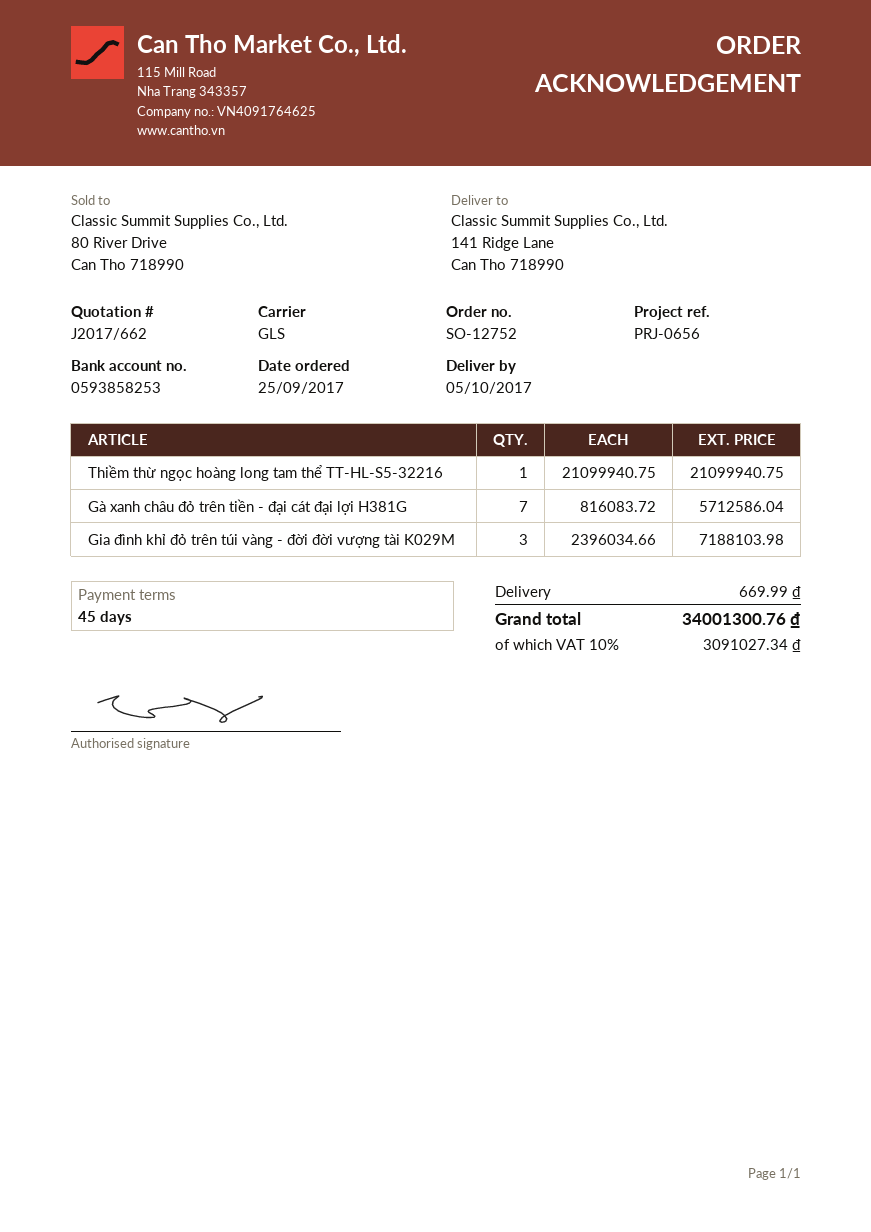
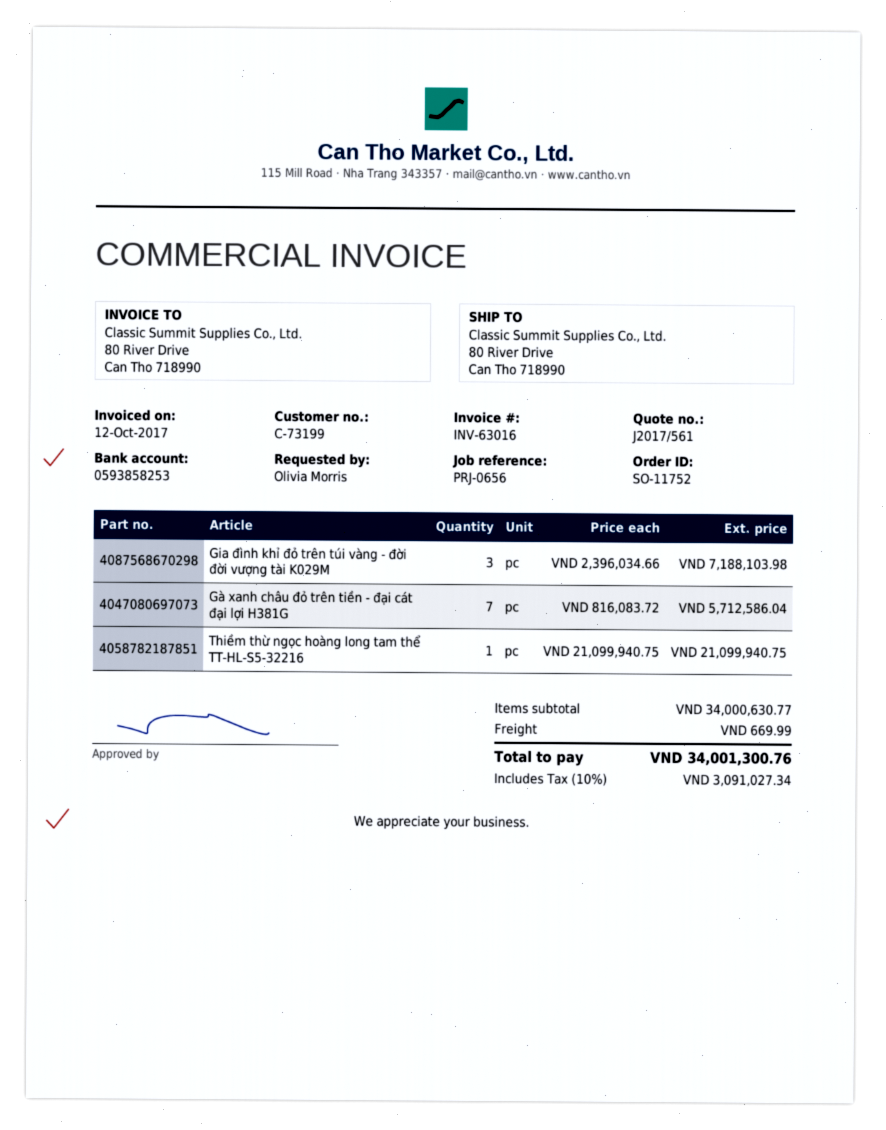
quote number: J2017/662 -> J2017/561
order number: SO-12752 -> SO-11752
ship to: 141 Ridge Lane, Can Tho 718990 -> 80 River Drive, Can Tho 718990

